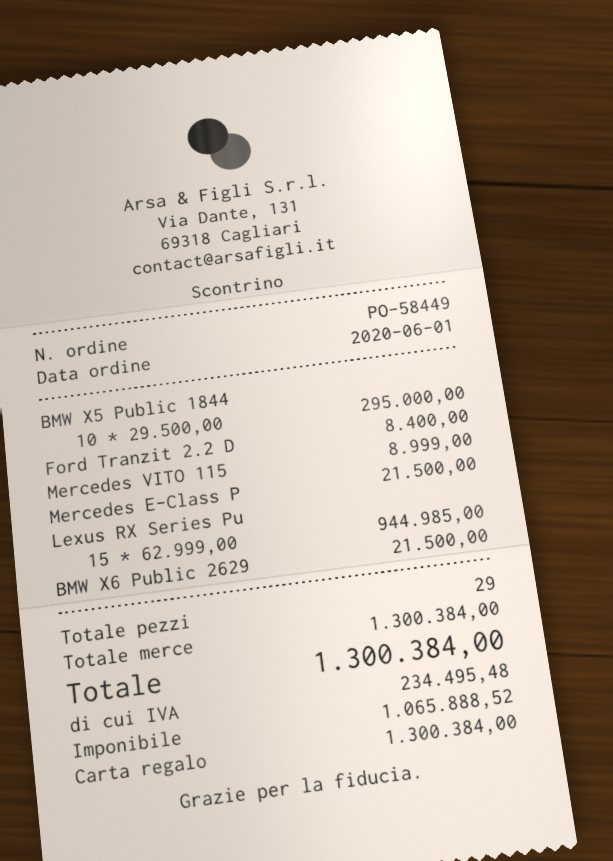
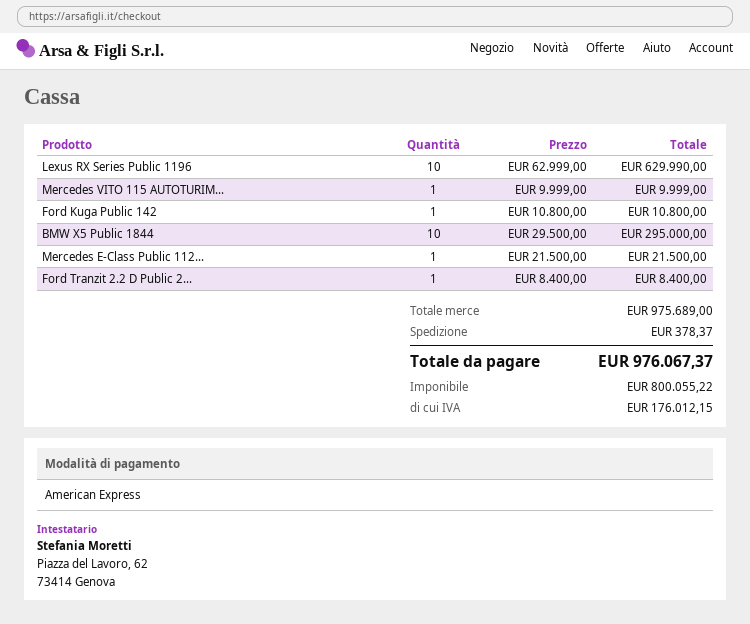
payment method: gift card -> American Express
Mercedes VITO 115: 1 x 8999.00 = 8999.00 -> 1 x 9999.00 = 9999.00
Lexus RX Series Pu: 15 x 62999.00 = 944985.00 -> 10 x 62999.00 = 629990.00
BMW X6 Public 2629: 1 x 21500.00 = 21500.00 -> none
Ford Kuga Public 142: none -> 1 x 10800.00 = 10800.00
subtotal: 1300384.00 -> 975689.00
shipping: none -> 378.37
net: 1065888.52 -> 800055.22
tax: 234495.48 -> 176012.15
total: 1300384.00 -> 976067.37

